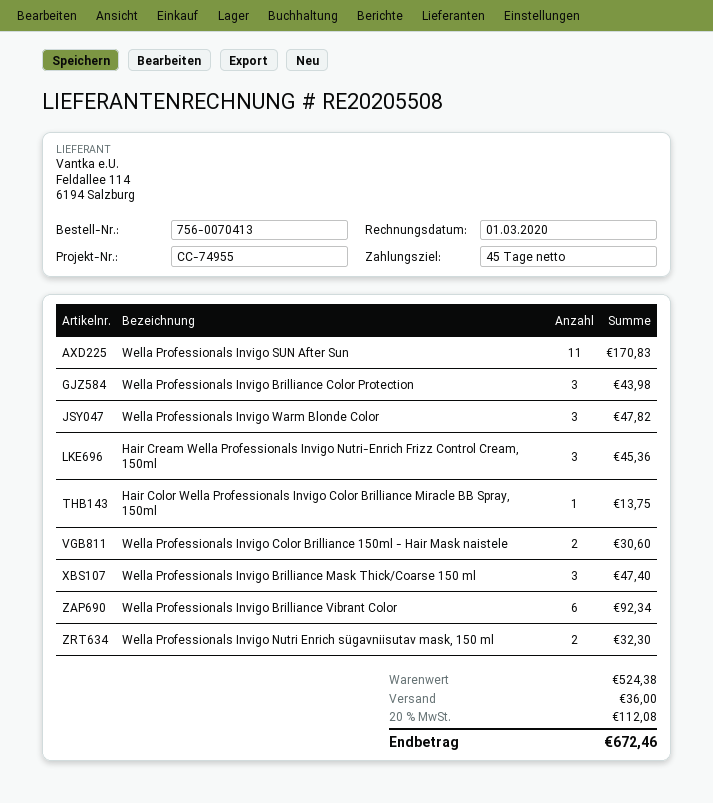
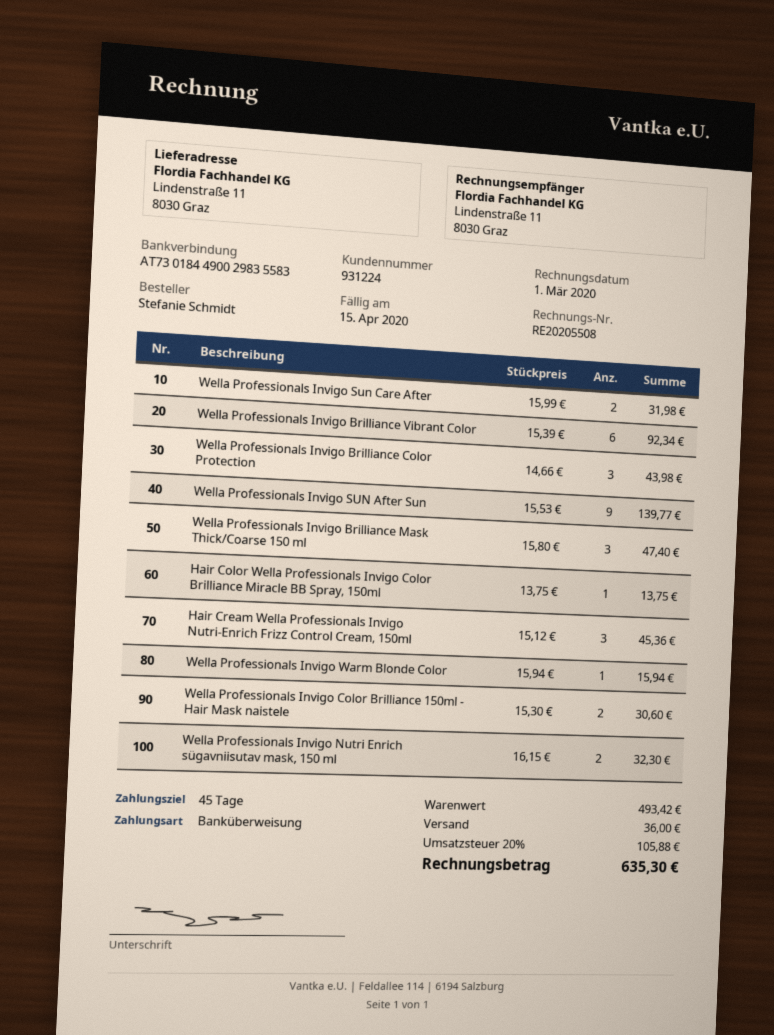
Wella Professionals Invigo SUN After Sun: 11 for 170.83 -> 9 for 139.77
Wella Professionals Invigo Warm Blonde Color: 3 for 47.82 -> 1 for 15.94
Wella Professionals Invigo Sun Care After: none -> 2 for 31.98
subtotal: 524.38 -> 493.42
tax: 20% = 112.08 -> 20% = 105.88
total: 672.46 -> 635.30

